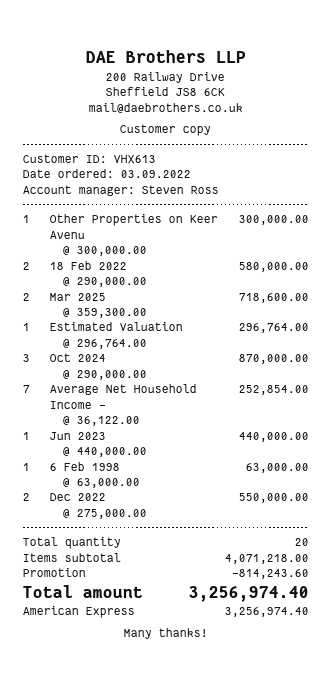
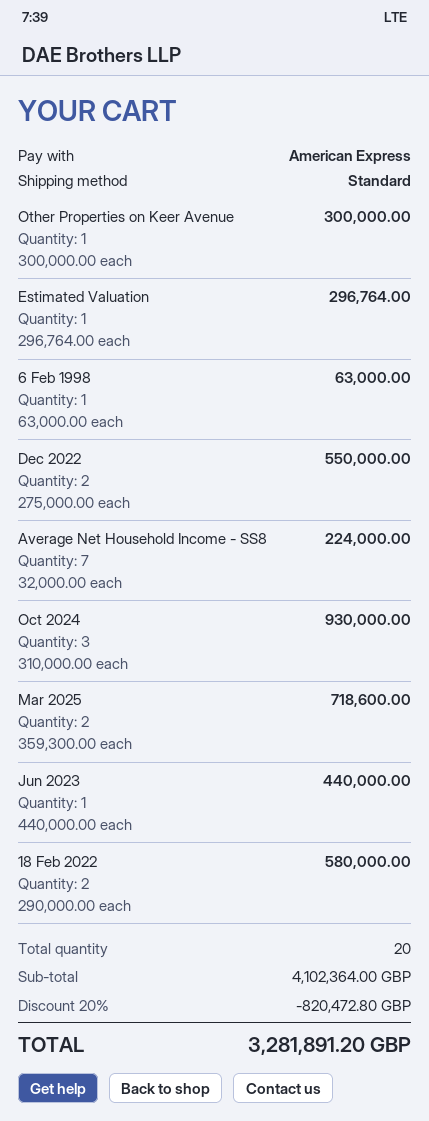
Oct 2024: 3 x 290000.00 = 870000.00 -> 3 x 310000.00 = 930000.00
Average Net Household Income -: 7 x 36122.00 = 252854.00 -> 7 x 32000.00 = 224000.00
subtotal: 4071218.00 -> 4102364.00
discount: 814243.60 -> 820472.80
total: 3256974.40 -> 3281891.20

